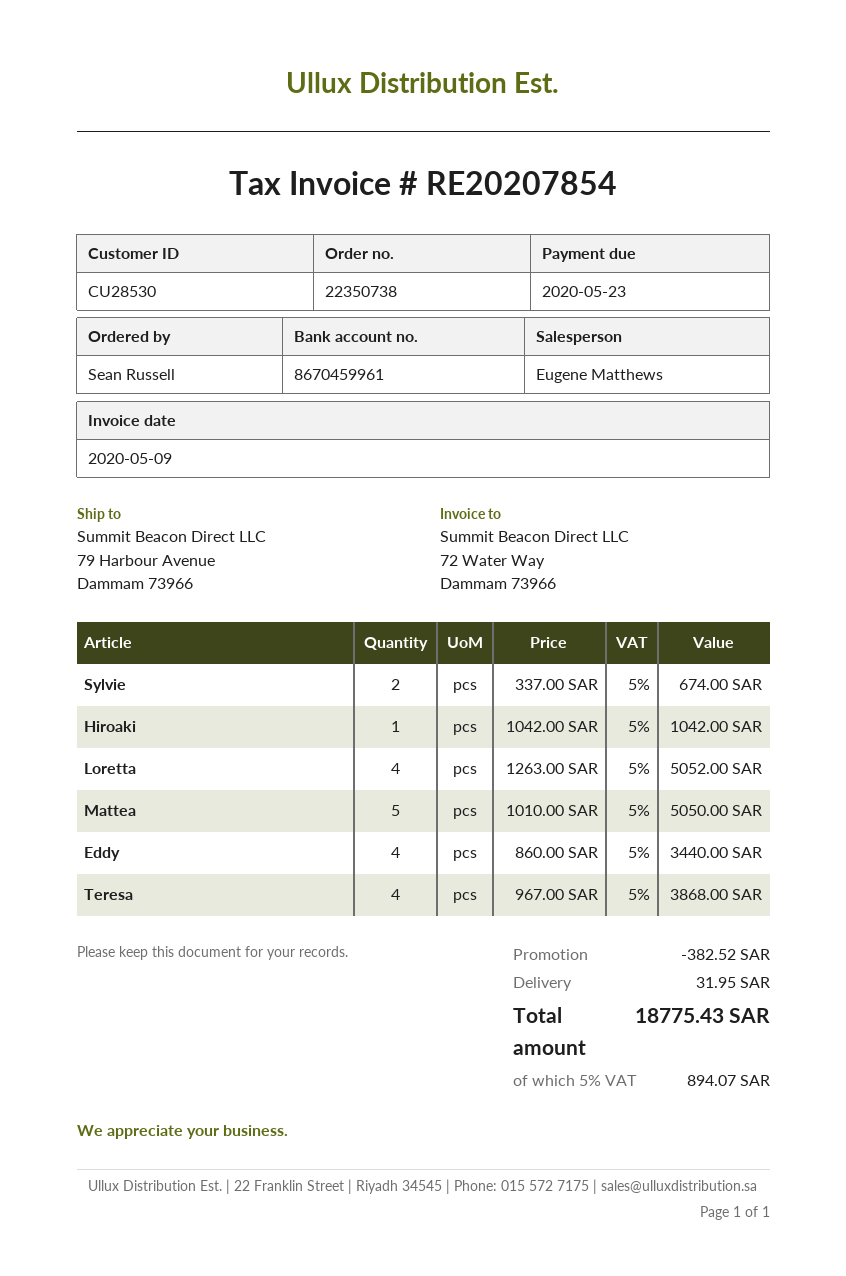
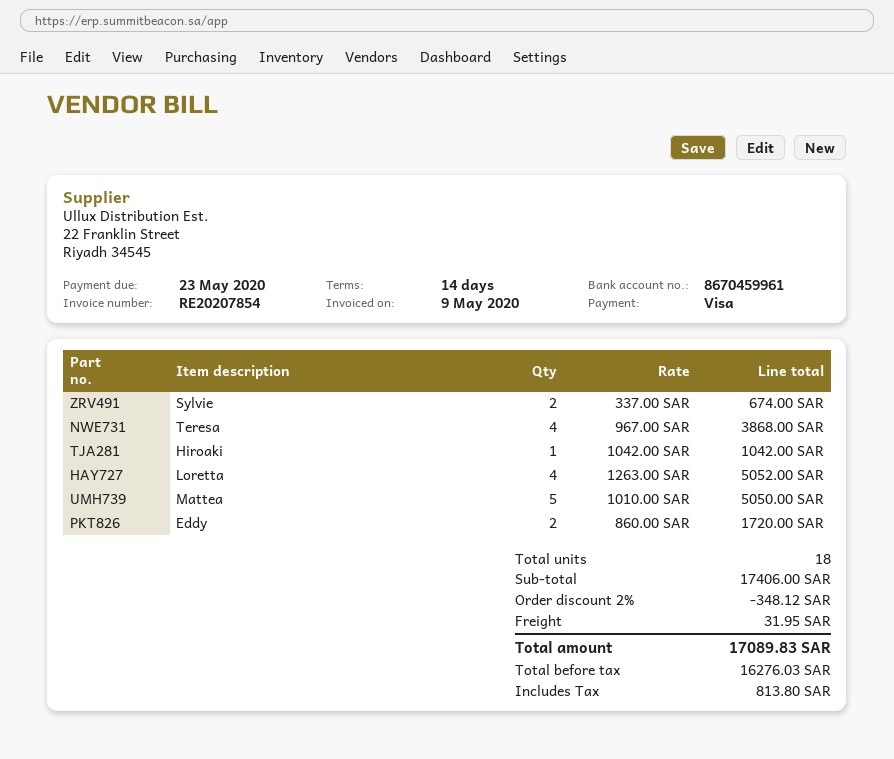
Eddy: 4 x 860.00 = 3440.00 -> 2 x 860.00 = 1720.00
discount: 382.52 -> 348.12
tax: 894.07 -> 813.80
total: 18775.43 -> 17089.83

